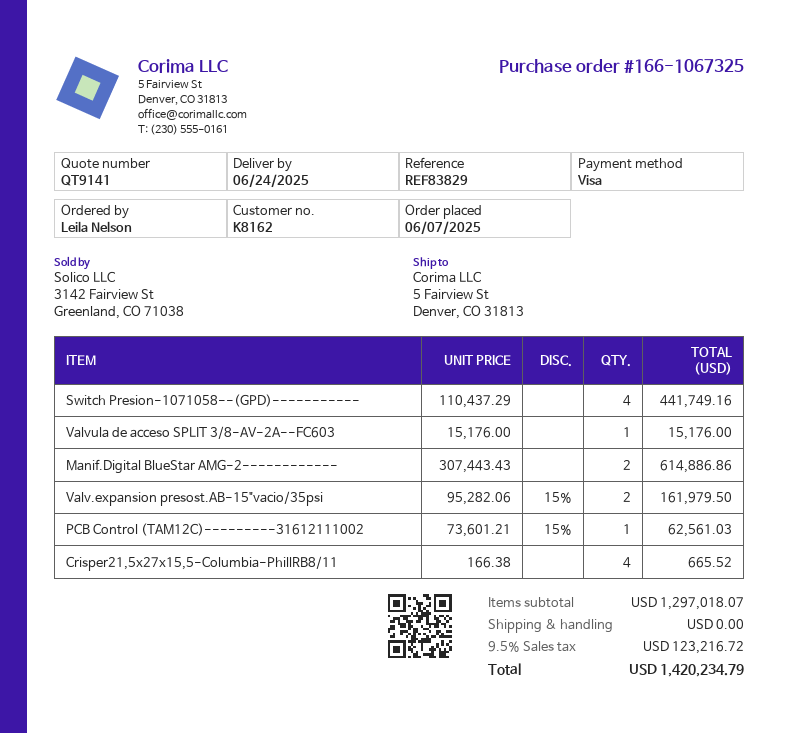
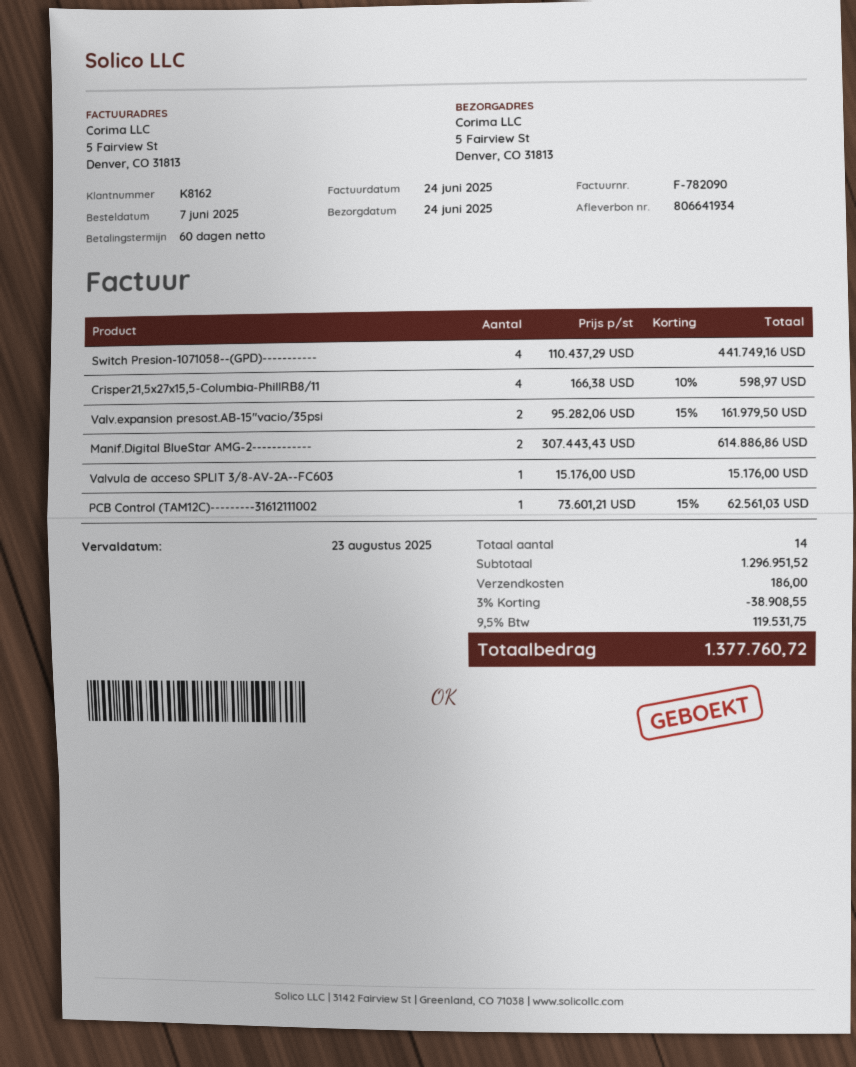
Crisper21,5x27x15,5-Columbia-PhillRB8/11: 4 x 166.38 = 665.52 -> 4 x 166.38 - 10% = 598.97
subtotal: 1297018.07 -> 1296951.52
discount: none -> 3% = 38908.55
shipping: 0.00 -> 186.00
tax: 9.5% = 123216.72 -> 9.5% = 119531.75
total: 1420234.79 -> 1377760.72

